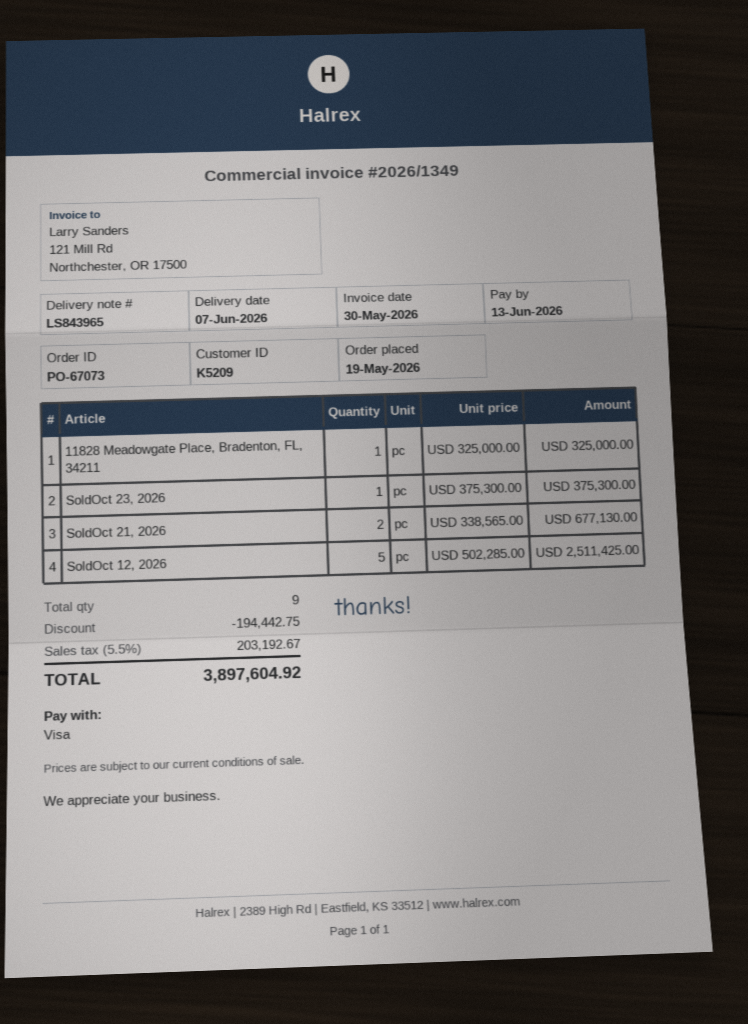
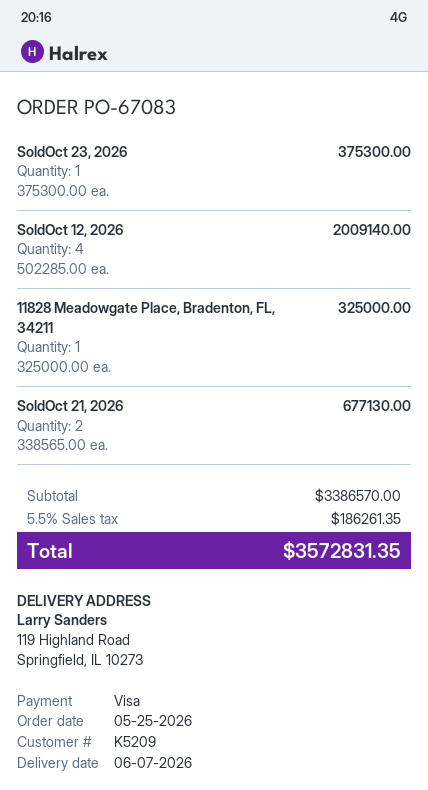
order number: PO-67073 -> PO-67083
order date: 2026-05-19 -> 2026-05-25
SoldOct 12, 2026: 5 x 502285.00 = 2511425.00 -> 4 x 502285.00 = 2009140.00
discount: 194442.75 -> none
tax: 5.5% = 203192.67 -> 5.5% = 186261.35
total: 3897604.92 -> 3572831.35

